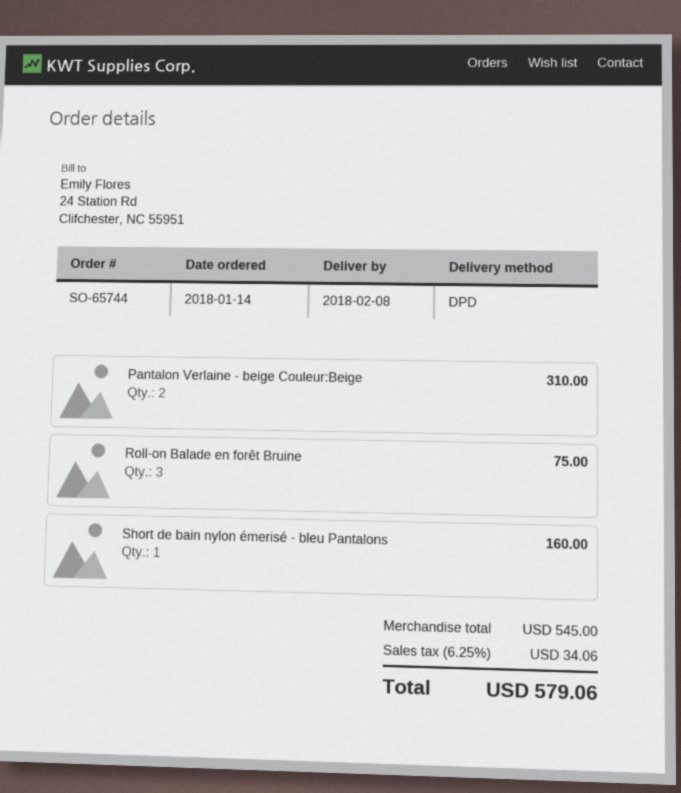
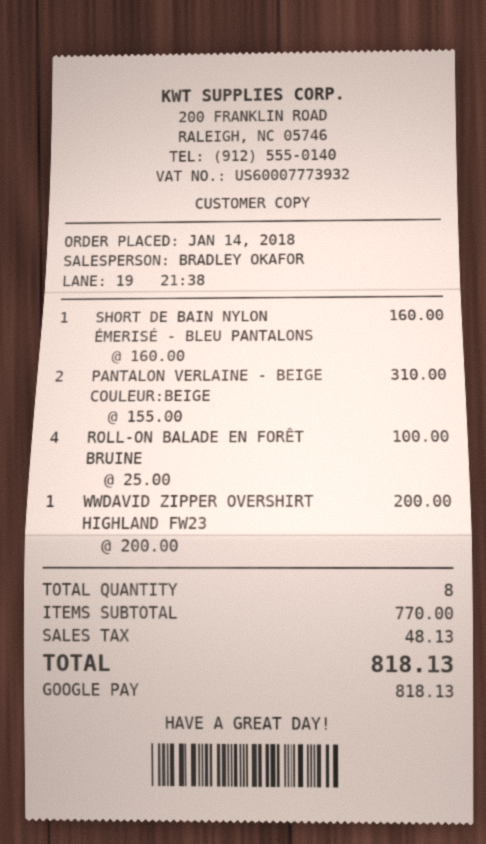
Roll-on Balade en forêt Bruine: 3 for 75.00 -> 4 for 100.00
WWDAVID ZIPPER OVERSHIRT HIGHLAND FW23: none -> 1 for 200.00
subtotal: 545.00 -> 770.00
tax: 34.06 -> 48.13
total: 579.06 -> 818.13

